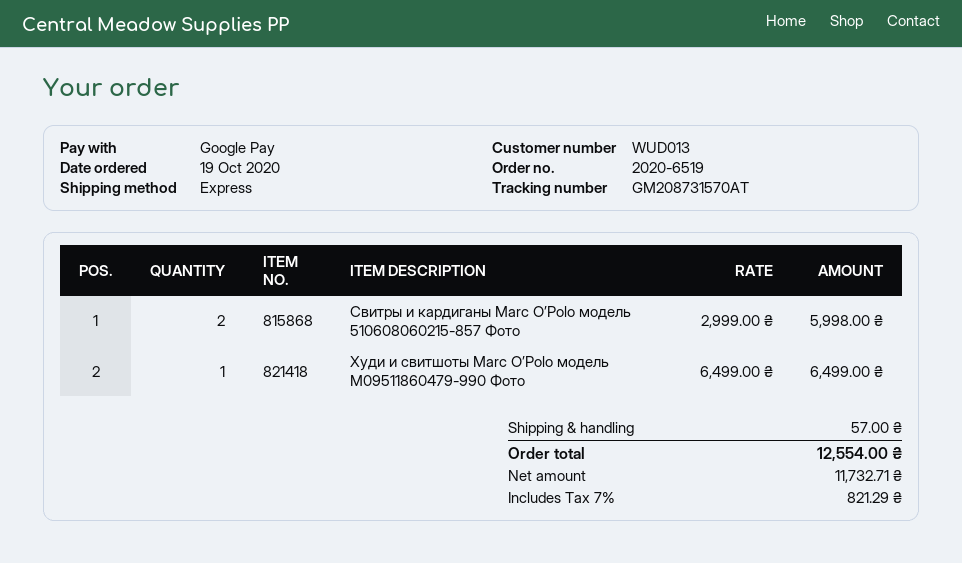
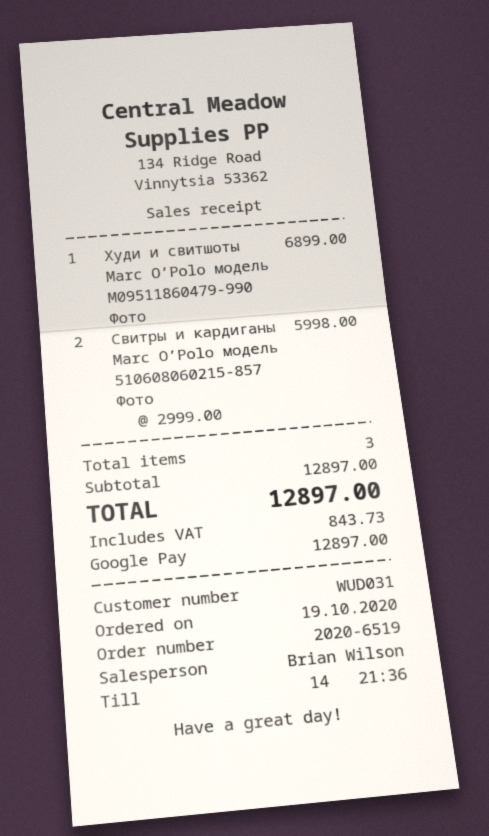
customer number: WUD013 -> WUD031
Худи и свитшоты Marc O’Polo модель M09511860479-990 Фото: 1 x 6499.00 = 6499.00 -> 1 x 6899.00 = 6899.00
shipping: 57.00 -> none
tax: 821.29 -> 843.73
total: 12554.00 -> 12897.00

